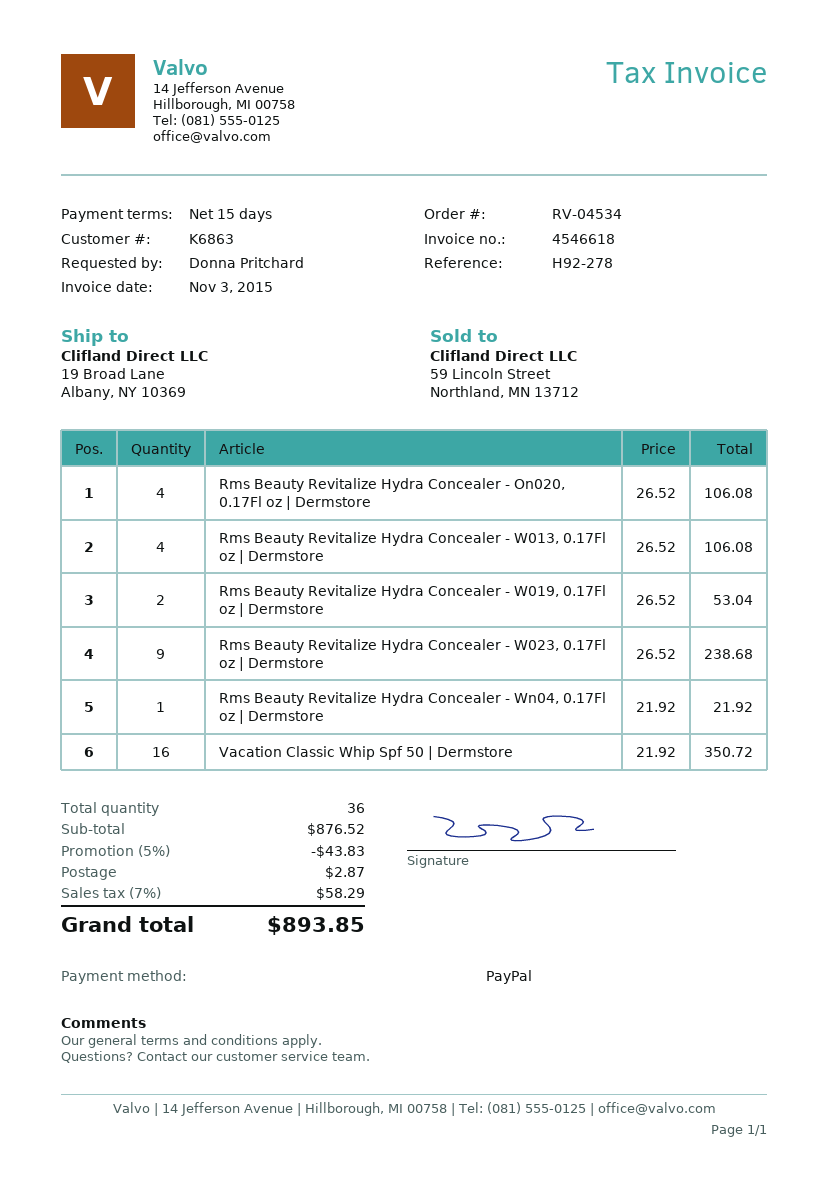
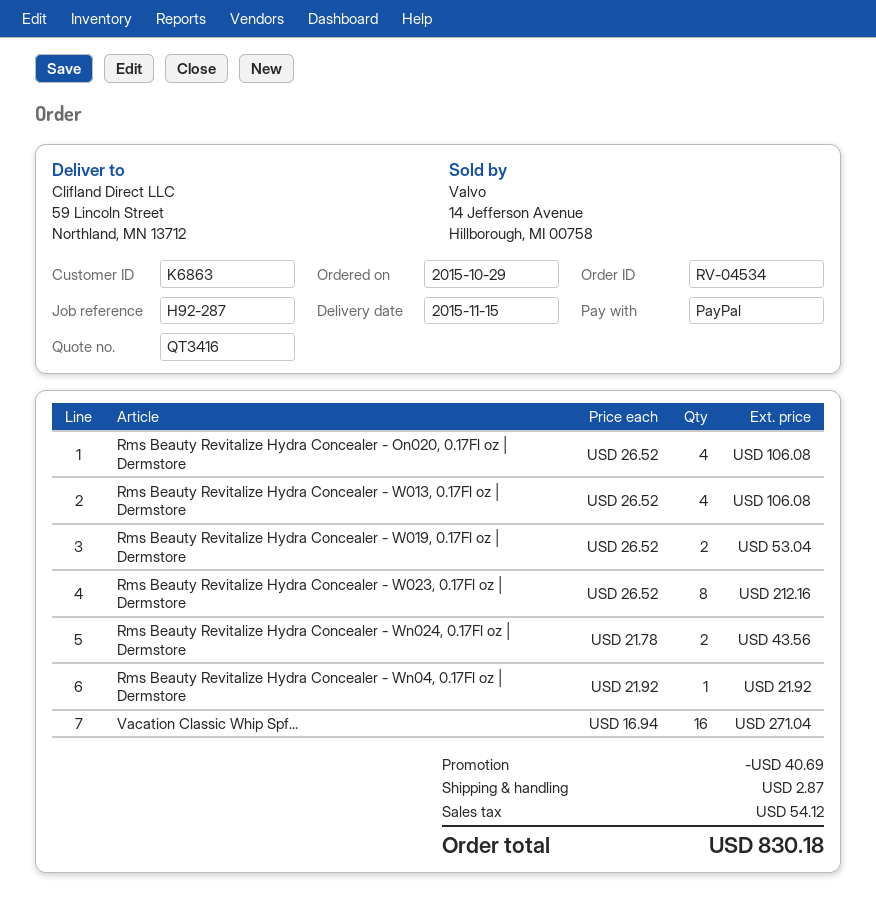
reference: H92-278 -> H92-287
ship to: 19 Broad Lane, Albany, NY 10369 -> 59 Lincoln Street, Northland, MN 13712
Rms Beauty Revitalize Hydra Concealer - W023, 0.17Fl oz | Dermstore: 9 x 26.52 = 238.68 -> 8 x 26.52 = 212.16
Vacation Classic Whip Spf 50 | Dermstore: 16 x 21.92 = 350.72 -> 16 x 16.94 = 271.04
Rms Beauty Revitalize Hydra Concealer - Wn024, 0.17Fl oz | Dermstore: none -> 2 x 21.78 = 43.56
discount: 43.83 -> 40.69
tax: 58.29 -> 54.12
total: 893.85 -> 830.18

